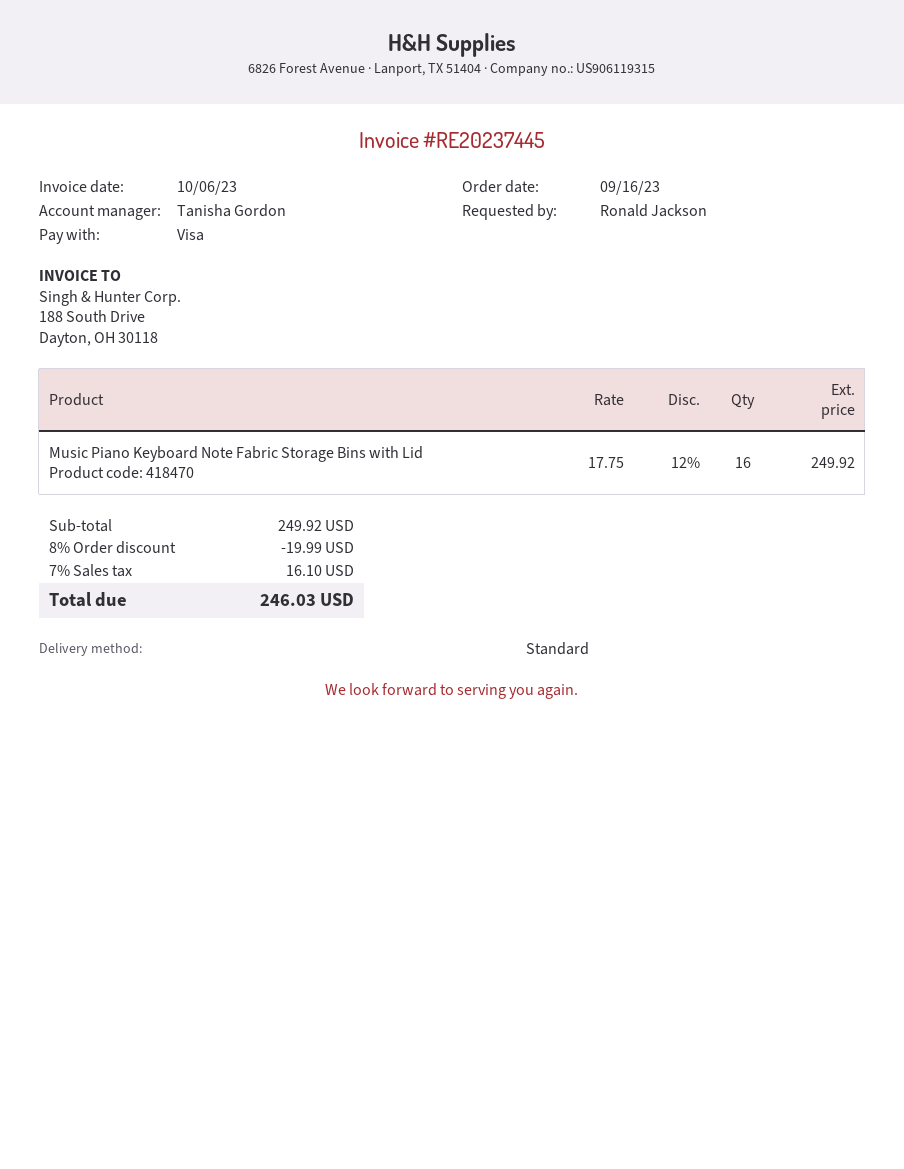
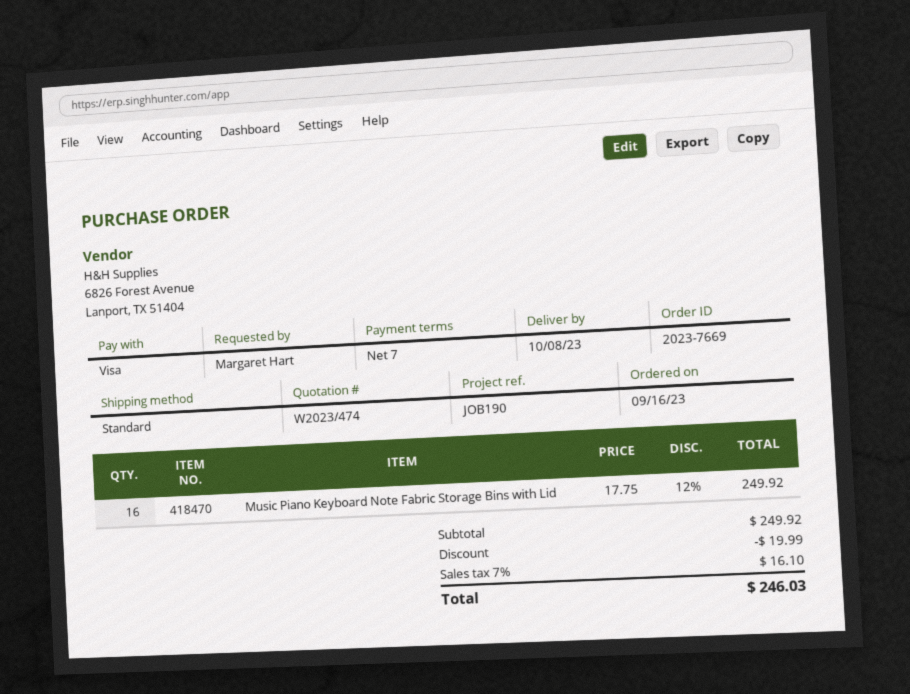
ordered by: Ronald Jackson -> Margaret Hart

